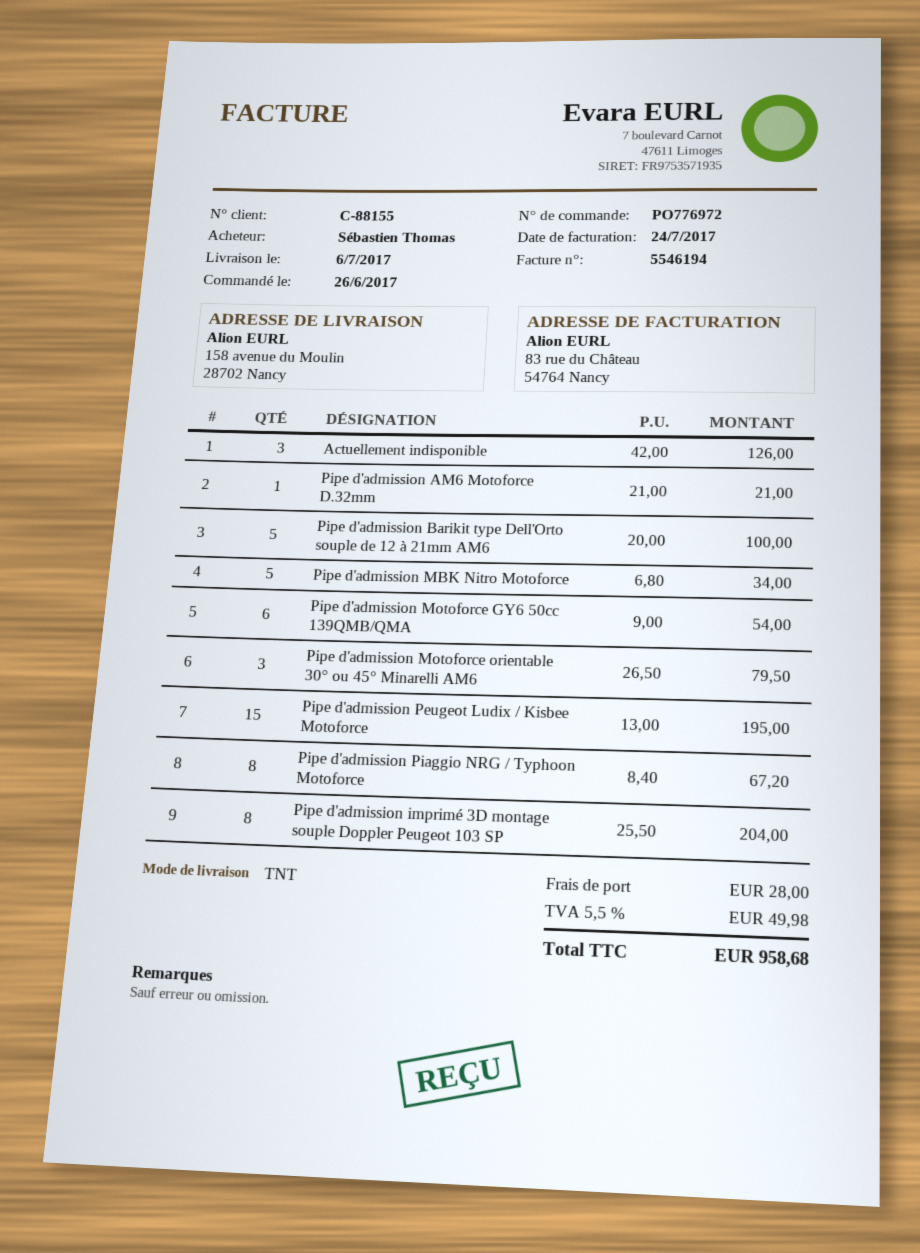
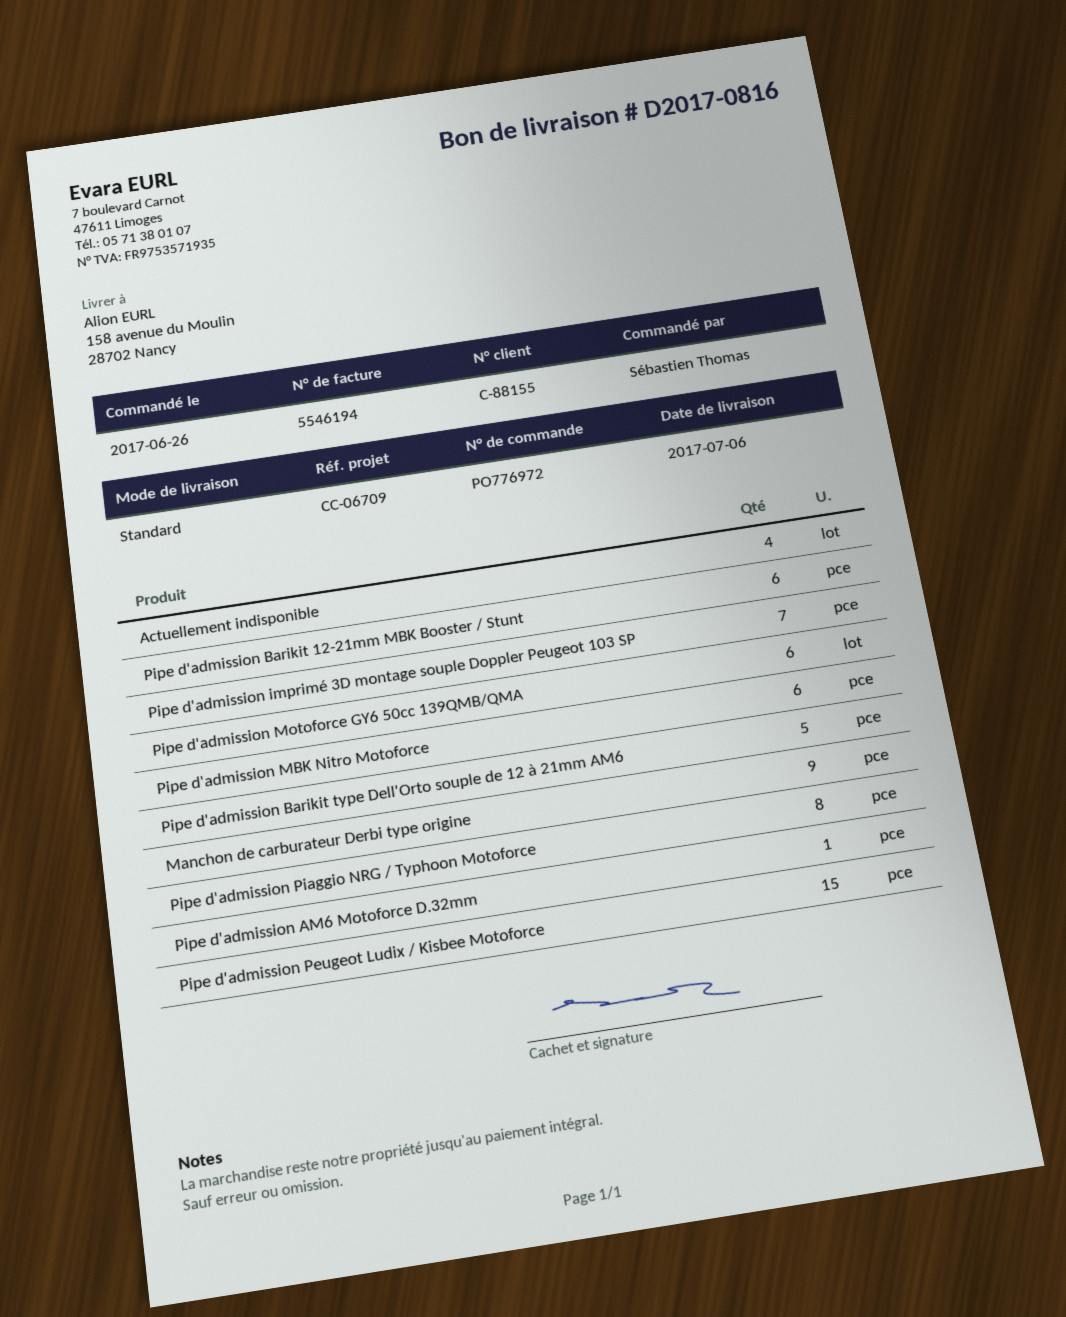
shipping method: TNT -> standard
Actuellement indisponible: 3 -> 4
Pipe d'admission MBK Nitro Motoforce: 5 -> 6
Pipe d'admission Motoforce orientable 30° ou 45° Minarelli AM6: 3 -> none
Pipe d'admission imprimé 3D montage souple Doppler Peugeot 103 SP: 8 -> 7
Pipe d'admission Barikit 12-21mm MBK Booster / Stunt: none -> 6
Manchon de carburateur Derbi type origine: none -> 9

